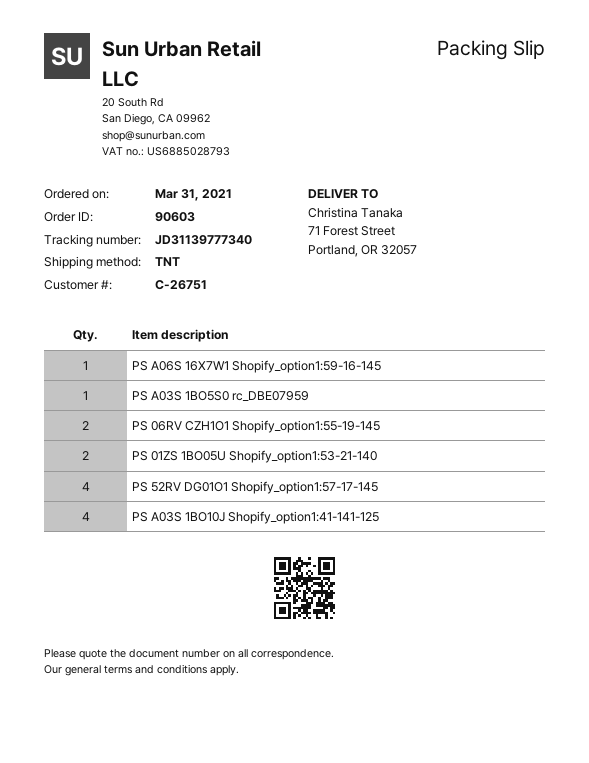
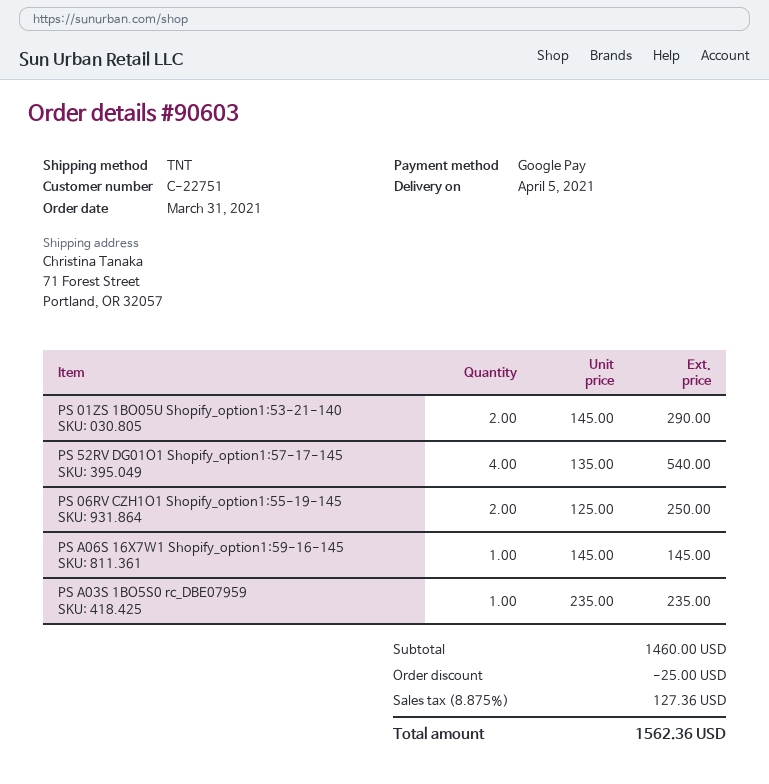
customer number: C-26751 -> C-22751
PS A03S 1BO10J Shopify_option1:41-141-125: 4 -> none

